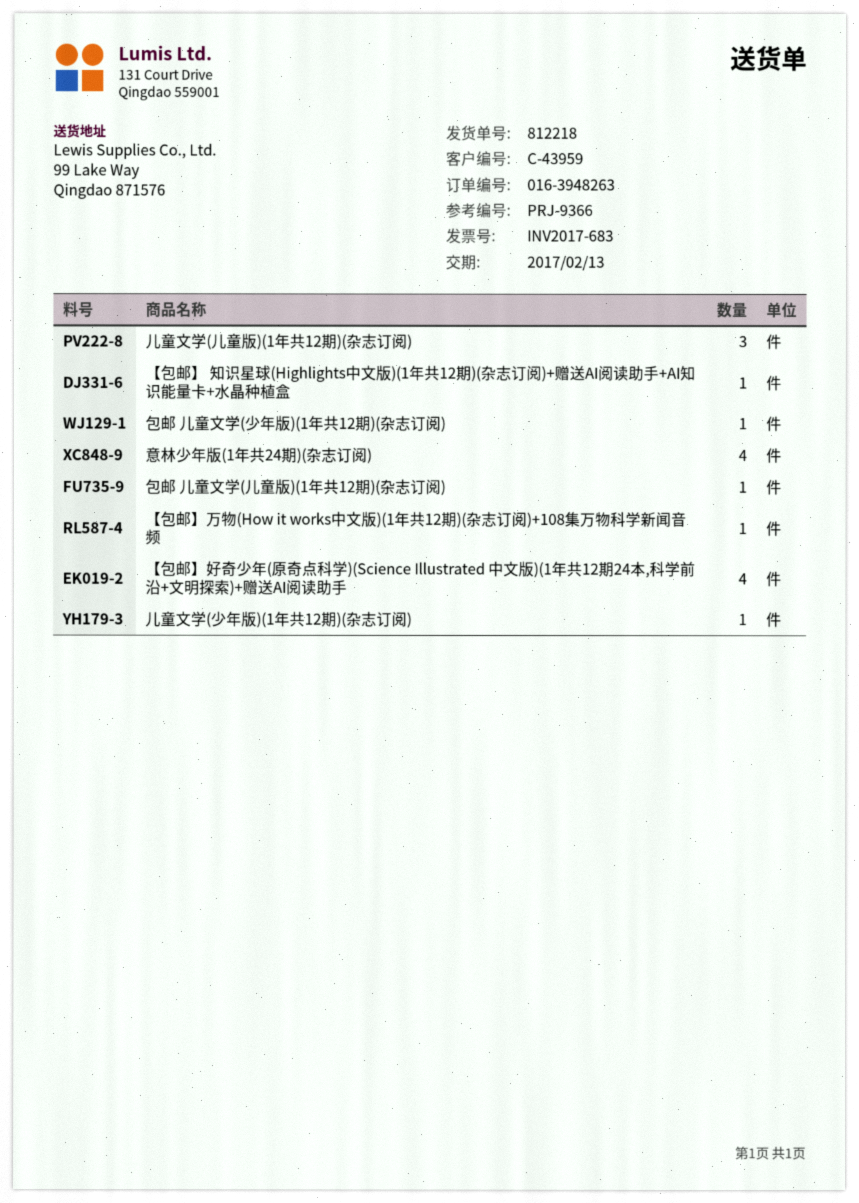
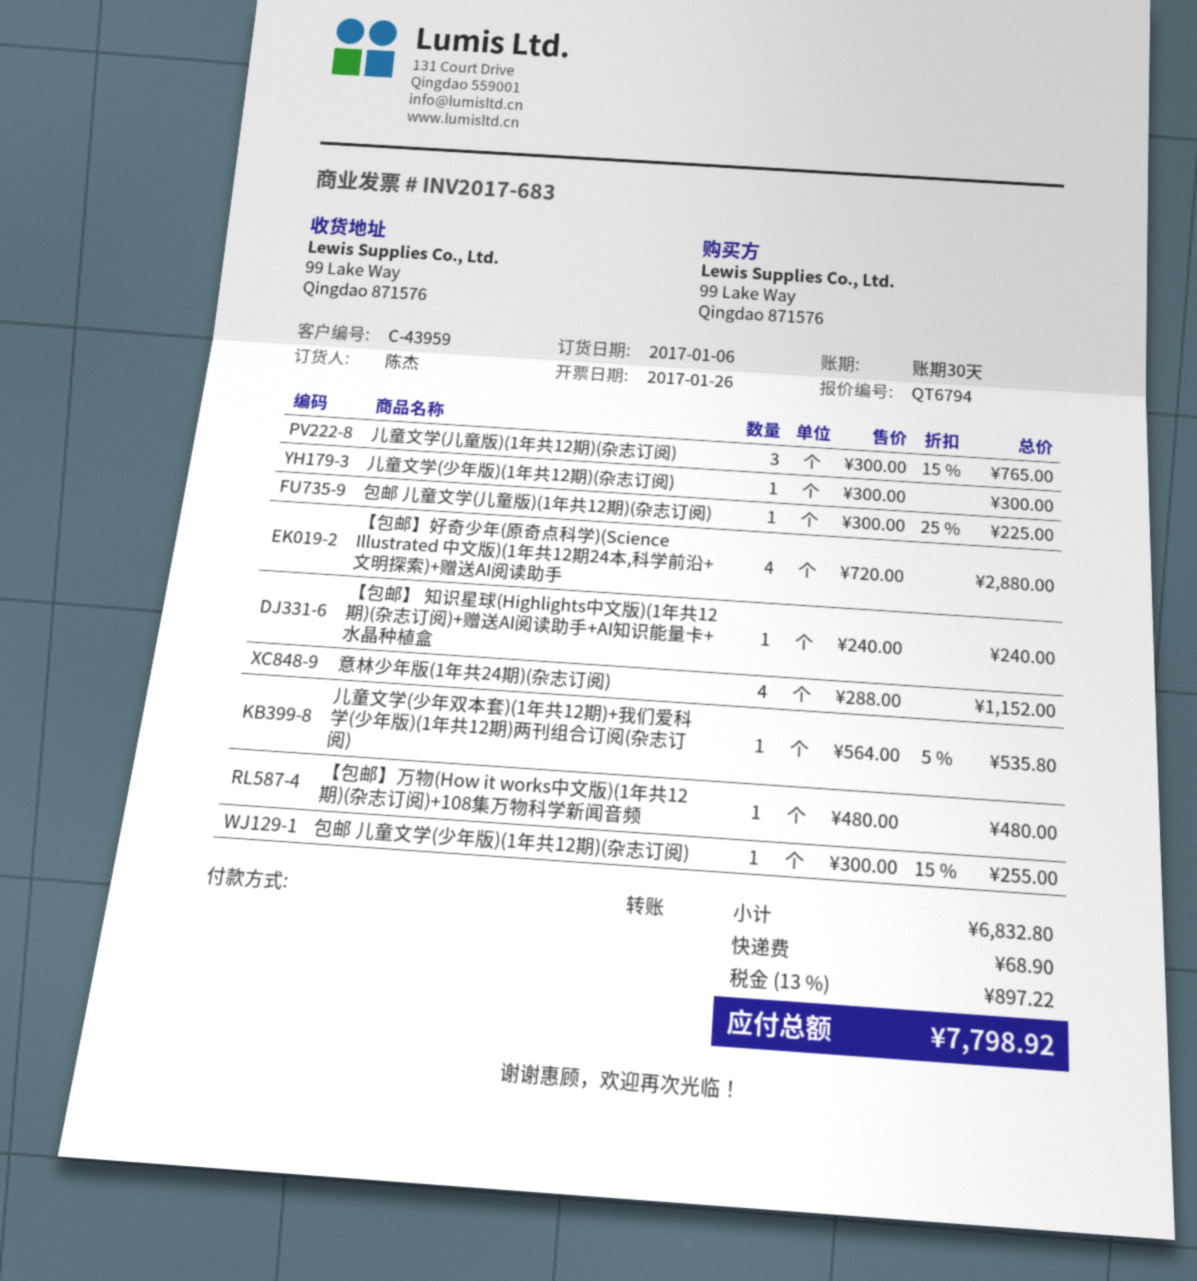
儿童文学(少年双本套)(1年共12期)+我们爱科学(少年版)(1年共12期)两刊组合订阅(杂志订阅): none -> 1

